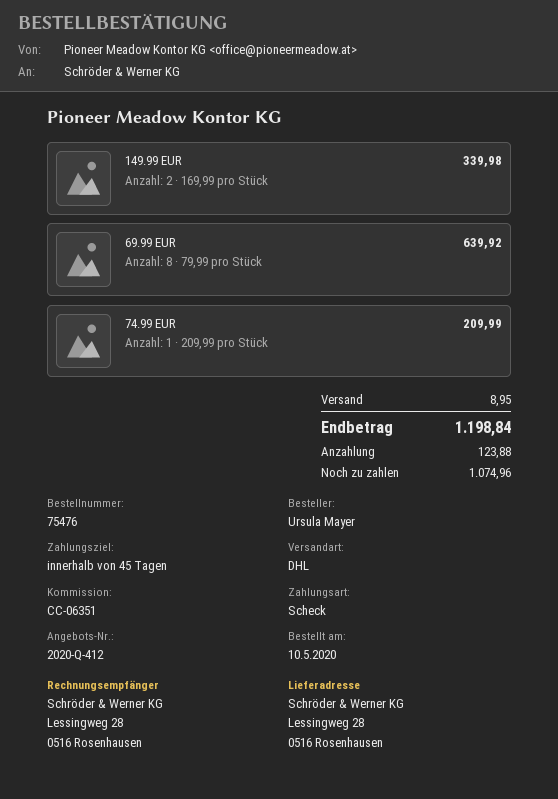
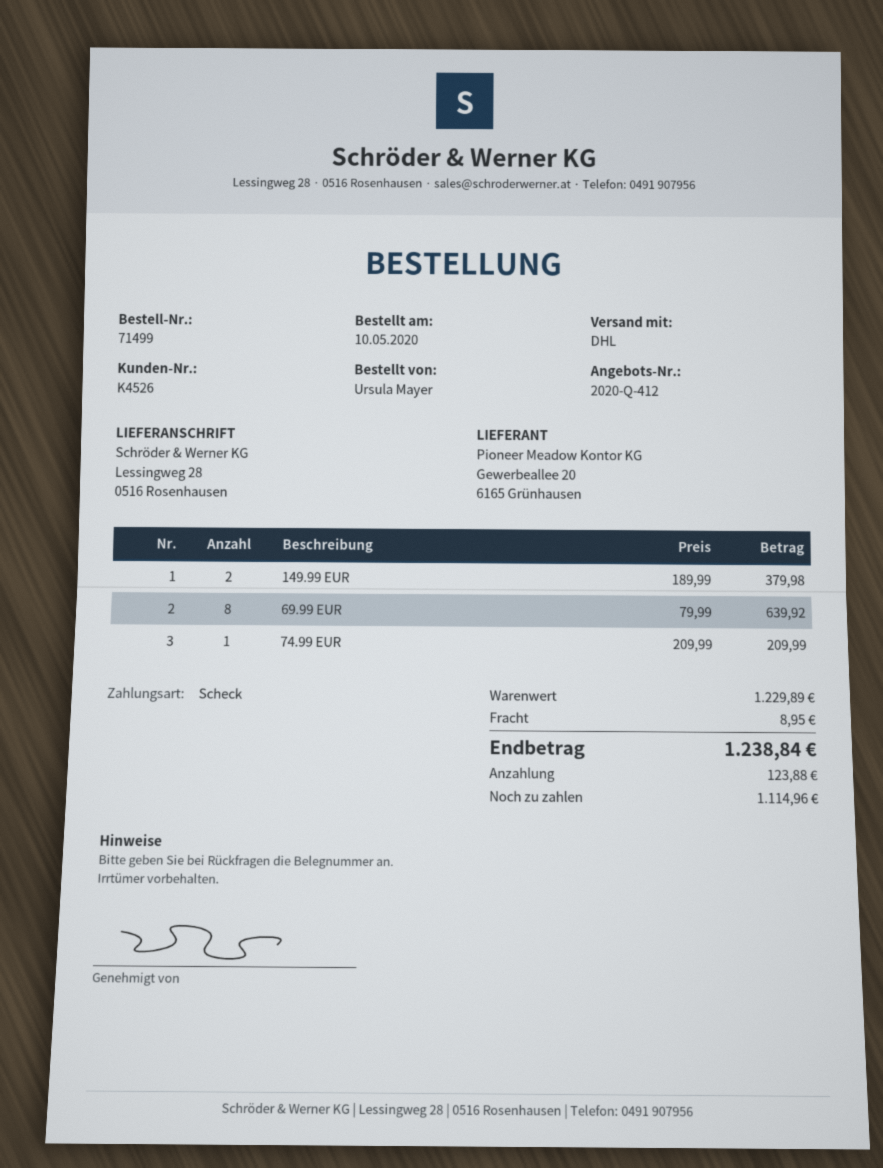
order number: 75476 -> 71499
149.99 EUR: 2 x 169.99 = 339.98 -> 2 x 189.99 = 379.98
total: 1198.84 -> 1238.84
balance: 1074.96 -> 1114.96

